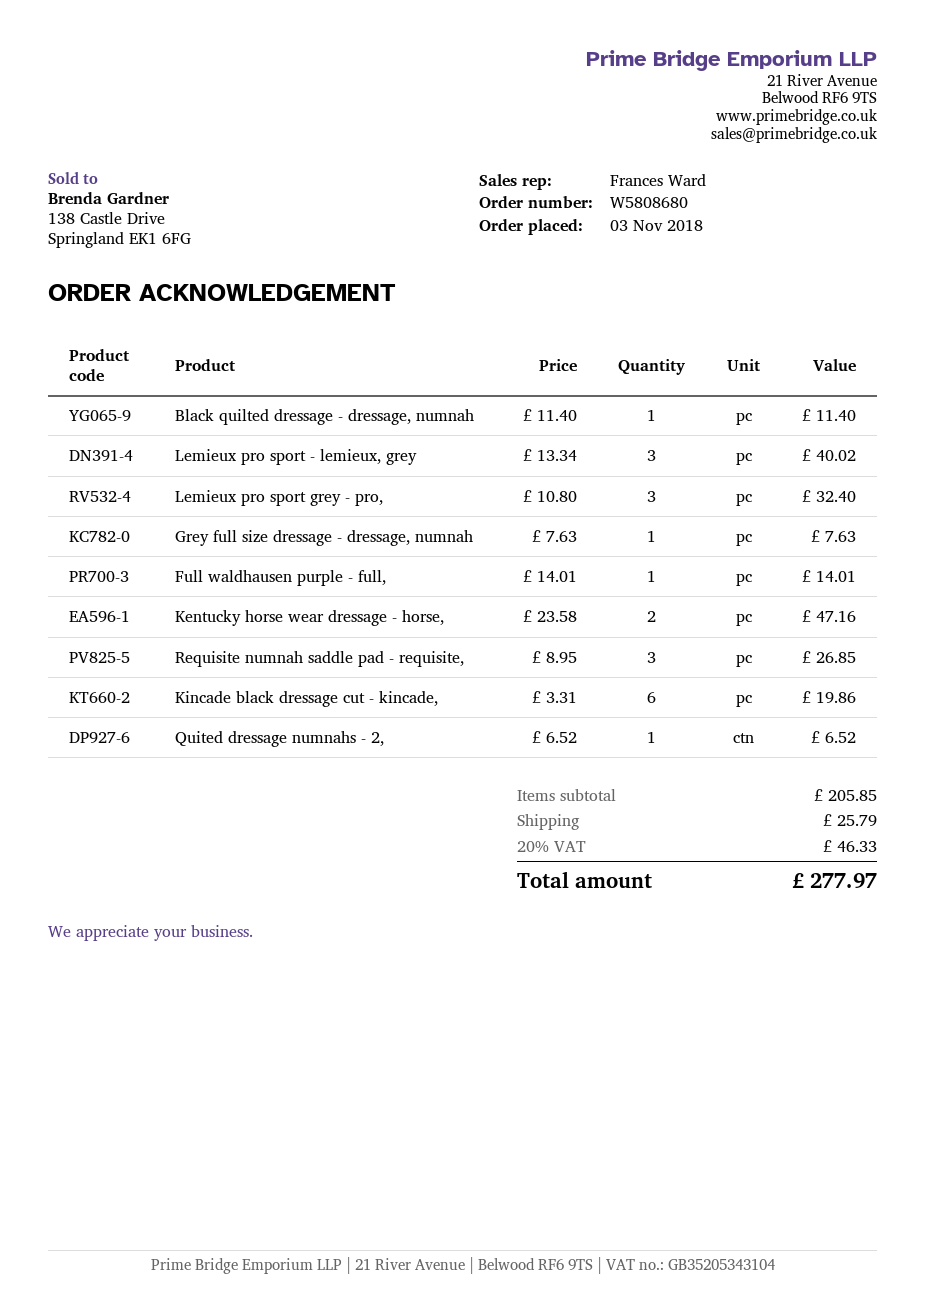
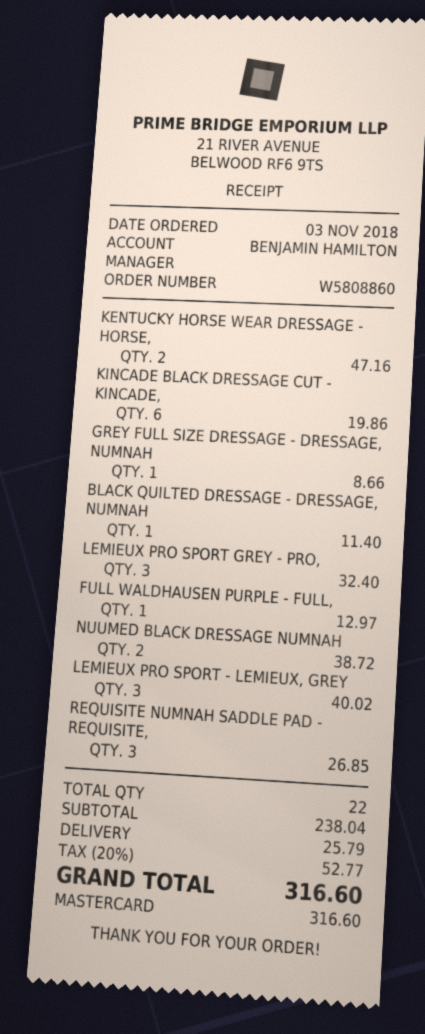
order number: W5808680 -> W5808860
sales rep: Frances Ward -> BENJAMIN HAMILTON
Grey full size dressage - dressage, numnah: 1 for 7.63 -> 1 for 8.66
Full waldhausen purple - full,: 1 for 14.01 -> 1 for 12.97
Quited dressage numnahs - 2,: 1 for 6.52 -> none
NUUMED BLACK DRESSAGE NUMNAH: none -> 2 for 38.72
subtotal: 205.85 -> 238.04
tax: 20% = 46.33 -> 20% = 52.77
total: 277.97 -> 316.60

